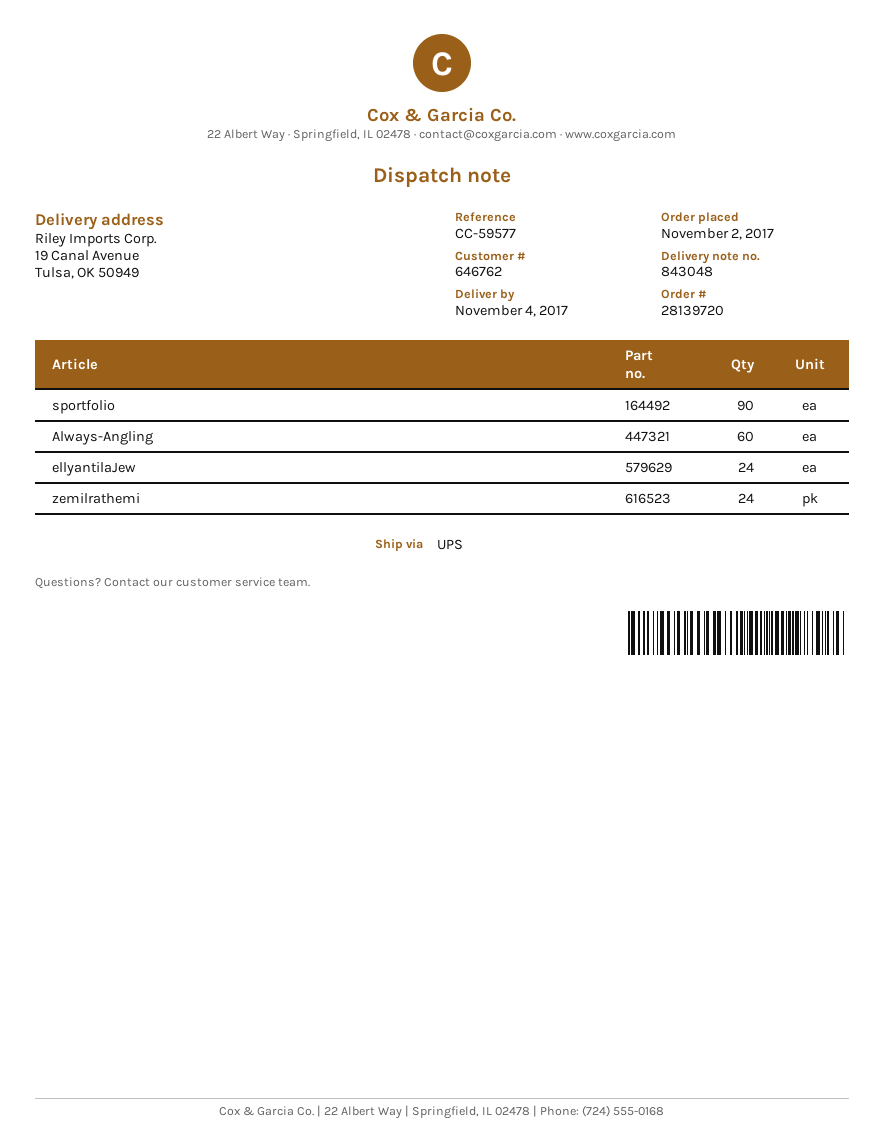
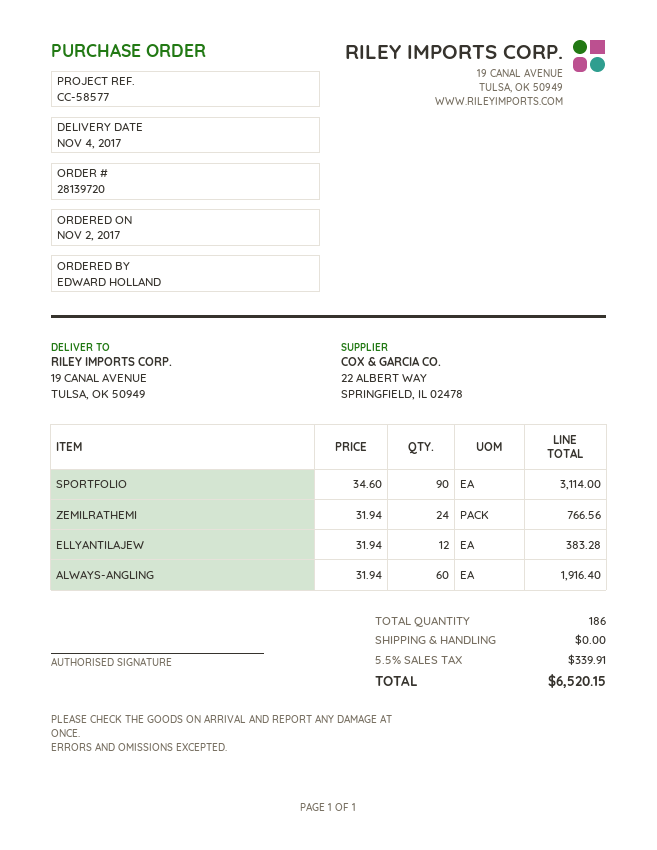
reference: CC-59577 -> CC-58577
ellyantilaJew: 24 -> 12

